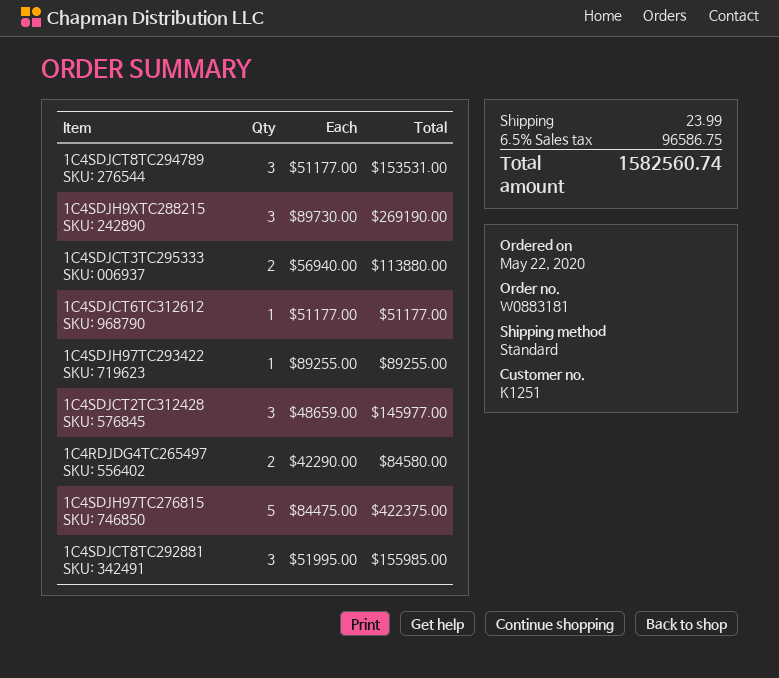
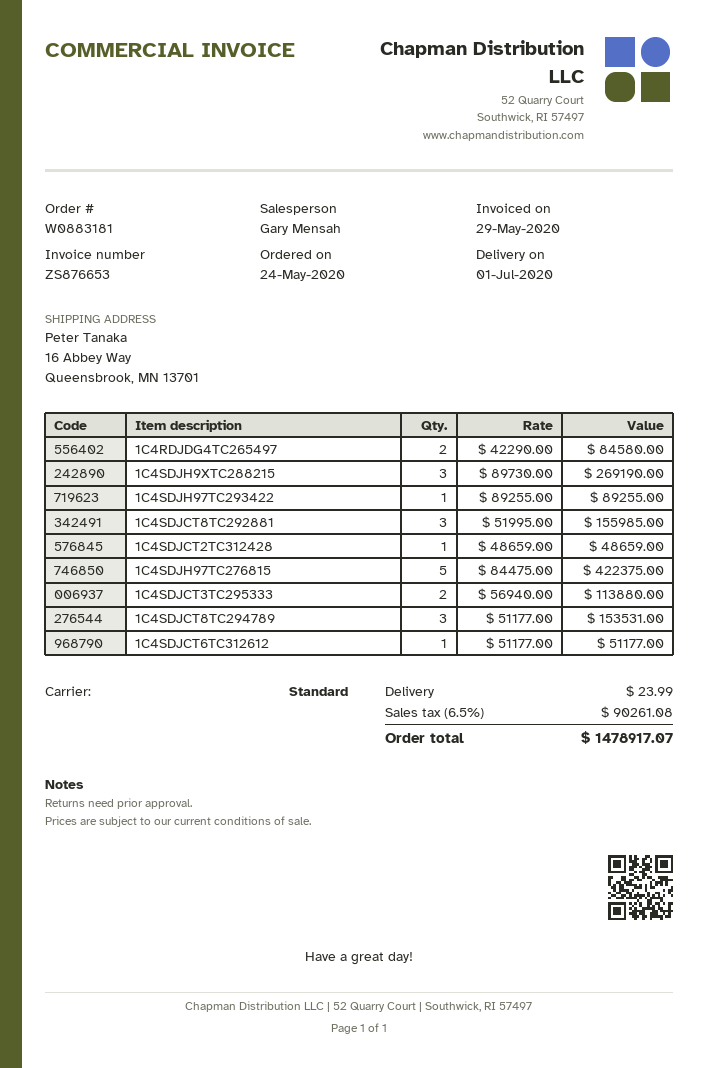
order date: 2020-05-22 -> 2020-05-24
1C4SDJCT2TC312428: 3 x 48659.00 = 145977.00 -> 1 x 48659.00 = 48659.00
tax: 6.5% = 96586.75 -> 6.5% = 90261.08
total: 1582560.74 -> 1478917.07

